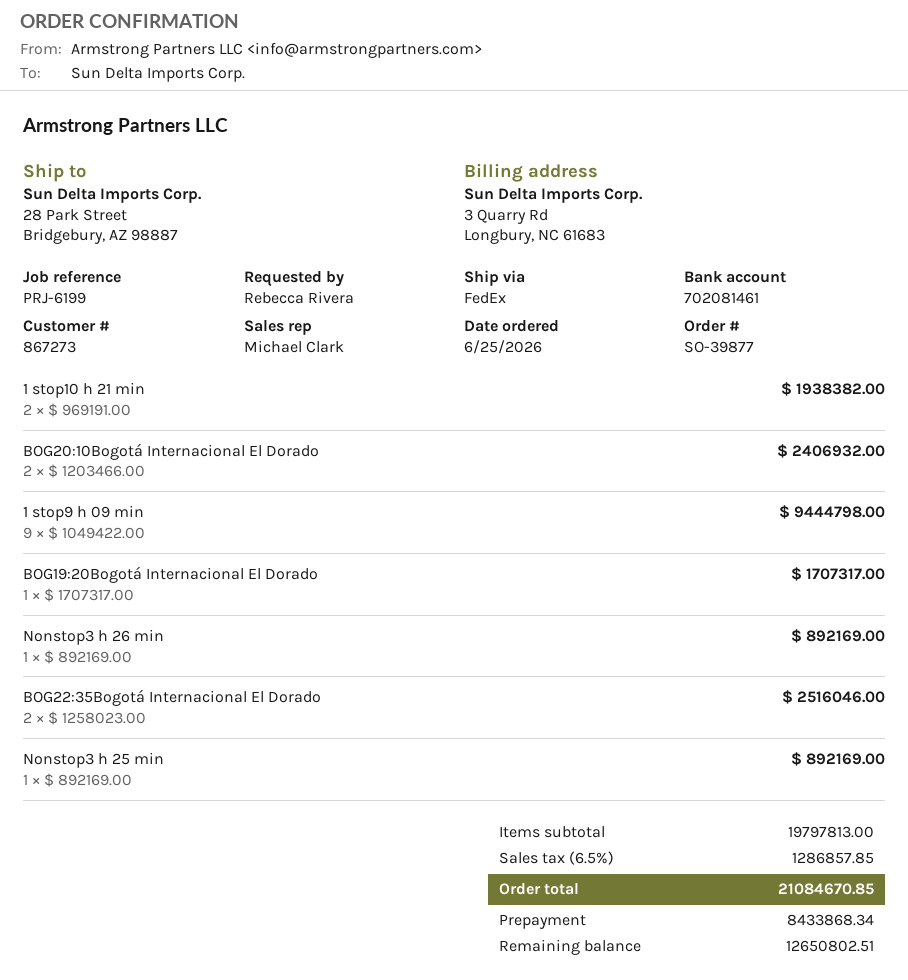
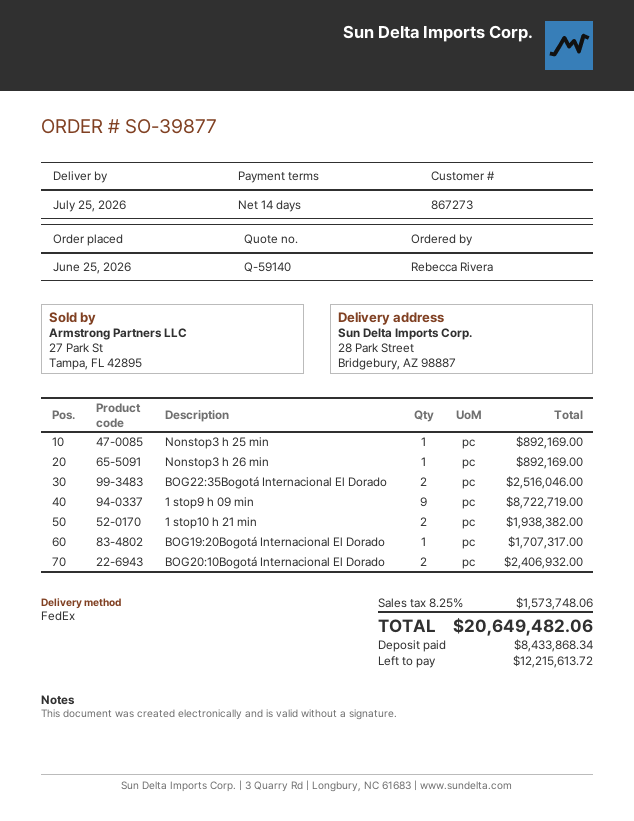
1 stop9 h 09 min: 9 for 9444798.00 -> 9 for 8722719.00
tax: 6.5% = 1286857.85 -> 8.25% = 1573748.06
total: 21084670.85 -> 20649482.06
balance: 12650802.51 -> 12215613.72

